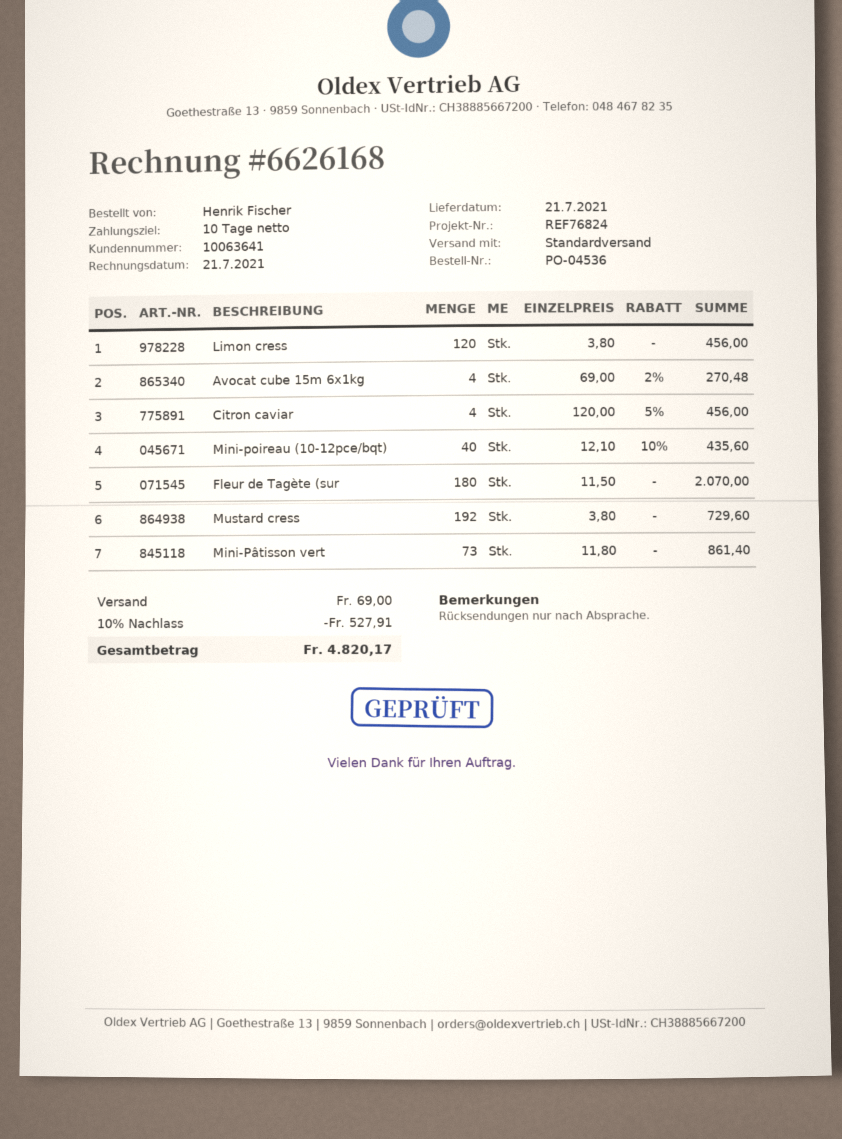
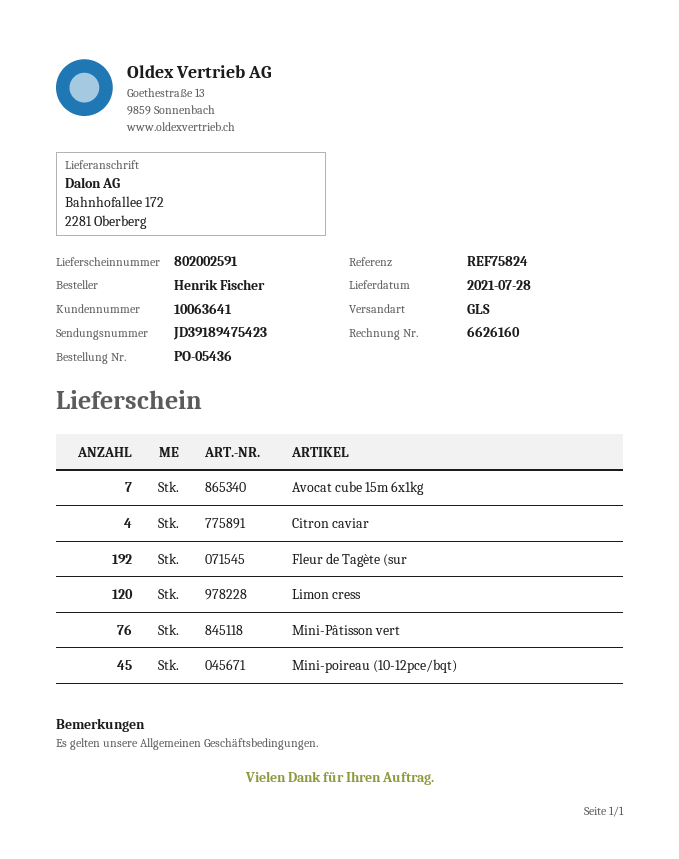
order number: PO-04536 -> PO-05436
delivery date: 2021-07-21 -> 2021-07-28
invoice number: 6626168 -> 6626160
reference: REF76824 -> REF75824
shipping method: standard -> GLS
Avocat cube 15m 6x1kg: 4 -> 7
Mini-poireau (10-12pce/bqt): 40 -> 45
Fleur de Tagète (sur: 180 -> 192
Mustard cress: 192 -> none
Mini-Pâtisson vert: 73 -> 76

